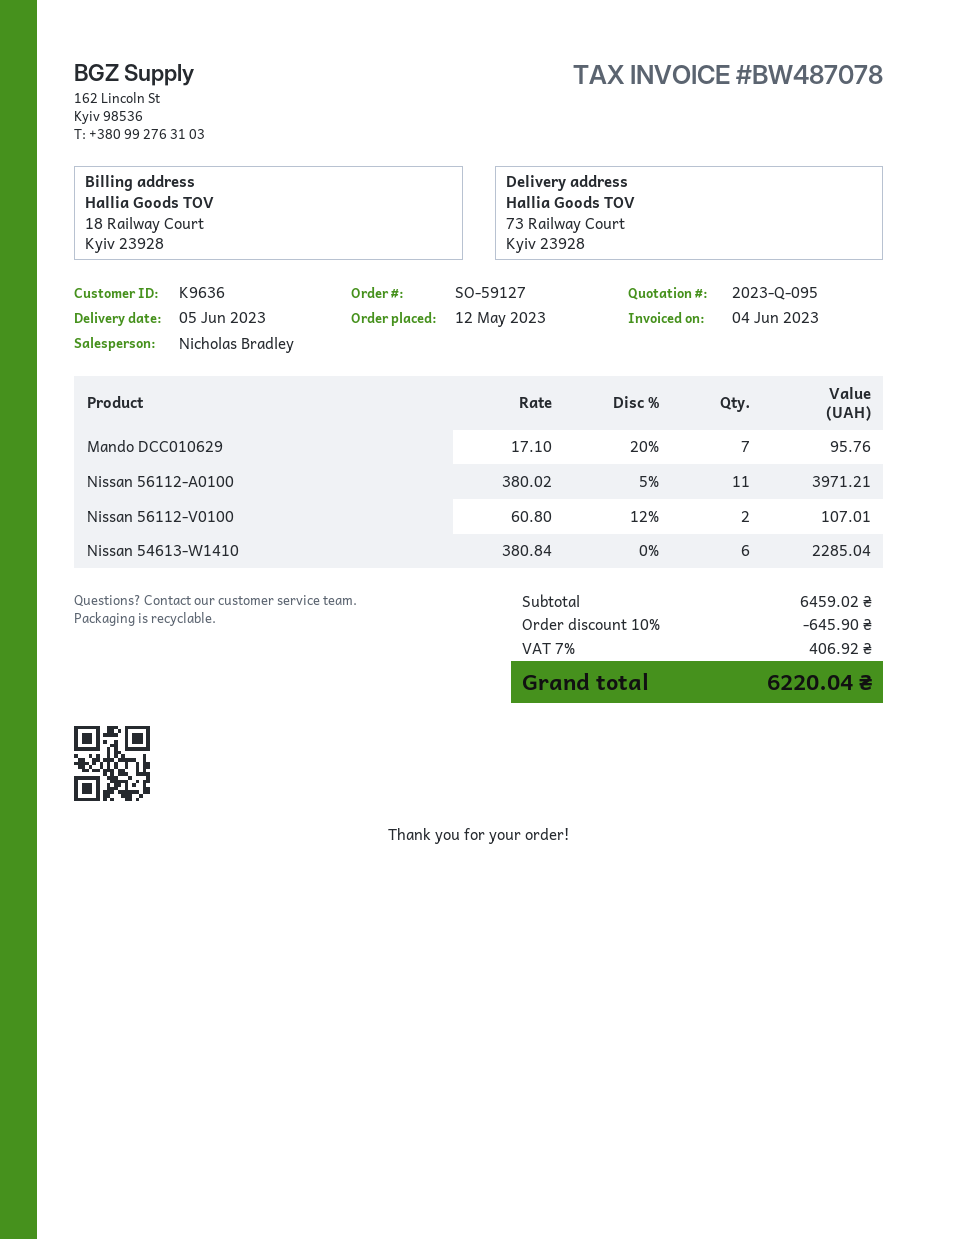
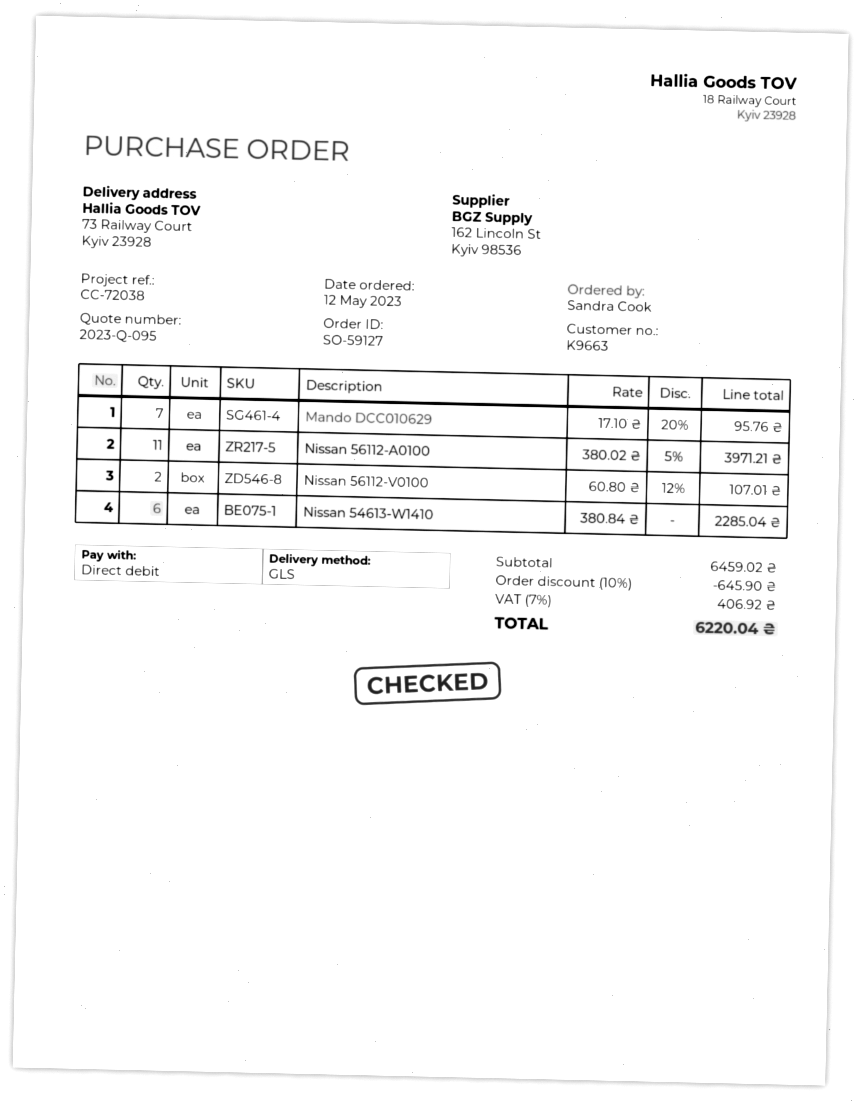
customer number: K9636 -> K9663

